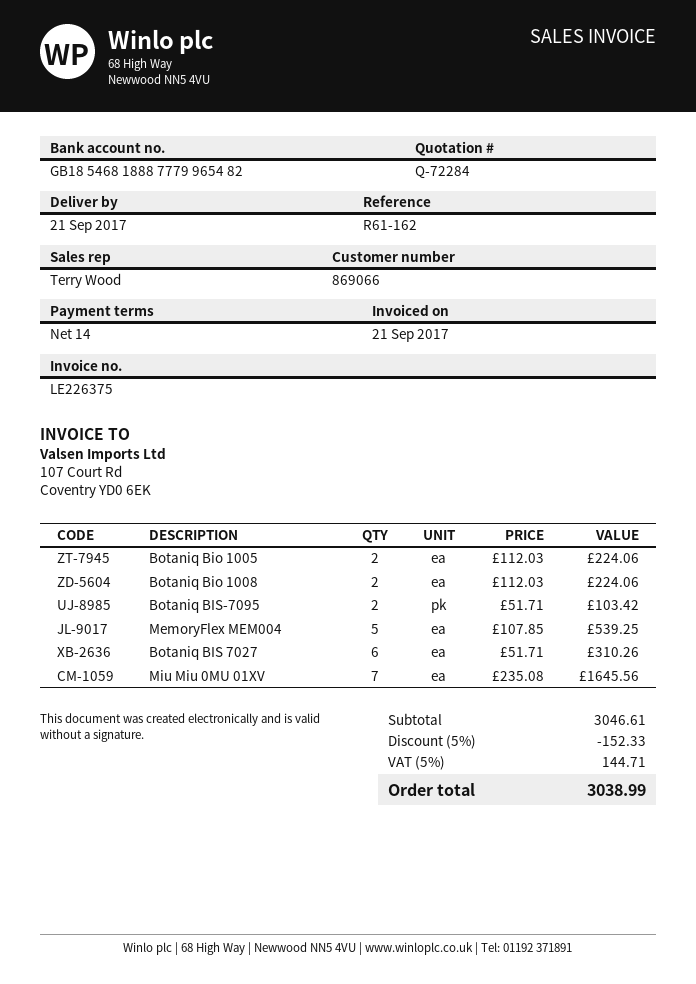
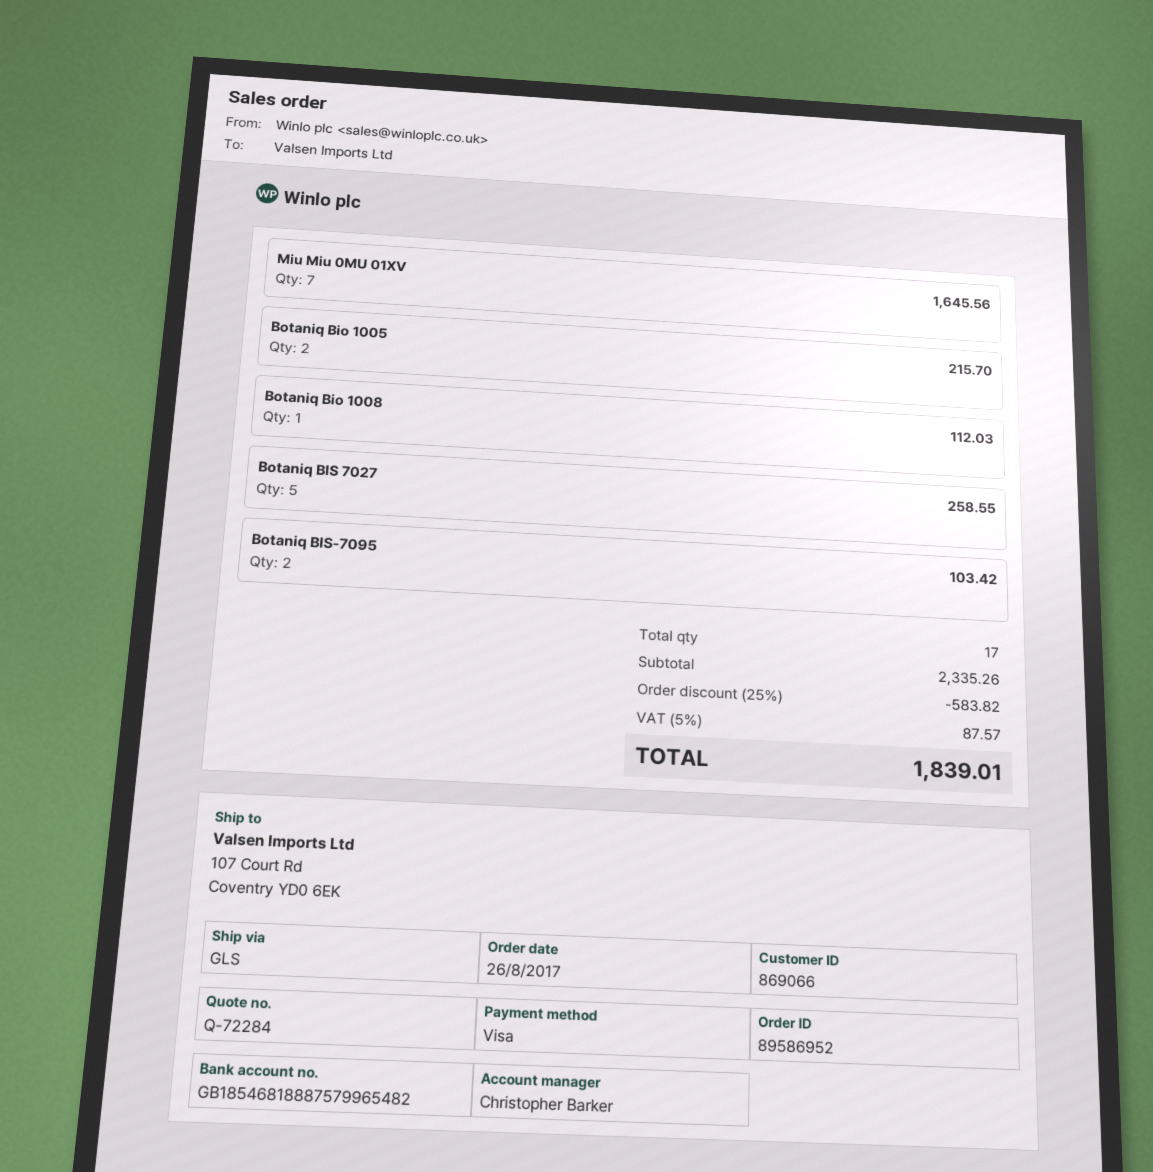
sales rep: Terry Wood -> Christopher Barker
bank account: GB18546818887779965482 -> GB18546818887579965482
Botaniq Bio 1005: 2 for 224.06 -> 2 for 215.70
Botaniq Bio 1008: 2 for 224.06 -> 1 for 112.03
MemoryFlex MEM004: 5 for 539.25 -> none
Botaniq BIS 7027: 6 for 310.26 -> 5 for 258.55
subtotal: 3046.61 -> 2335.26
discount: 5% = 152.33 -> 25% = 583.82
tax: 5% = 144.71 -> 5% = 87.57
total: 3038.99 -> 1839.01

